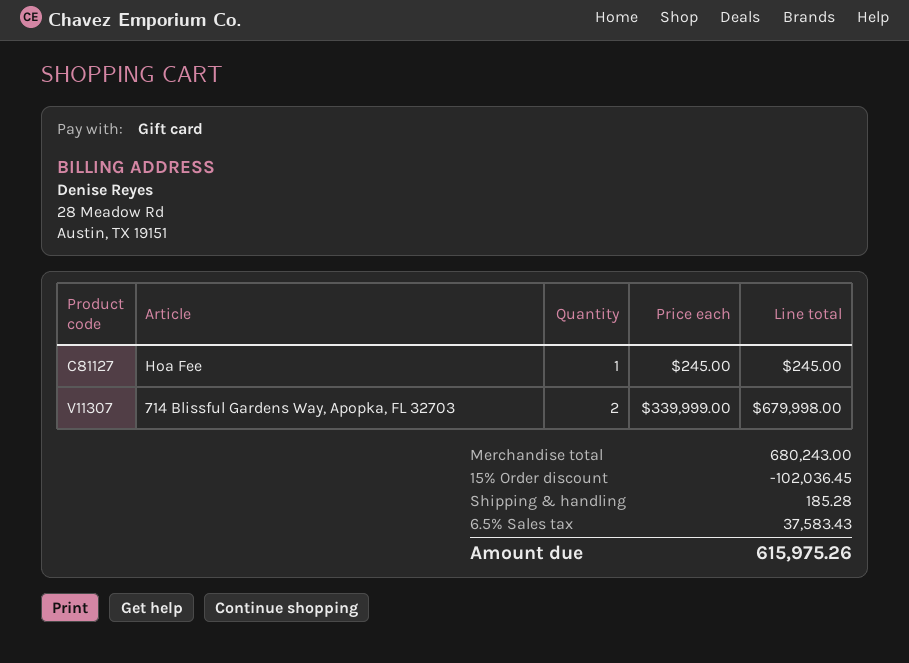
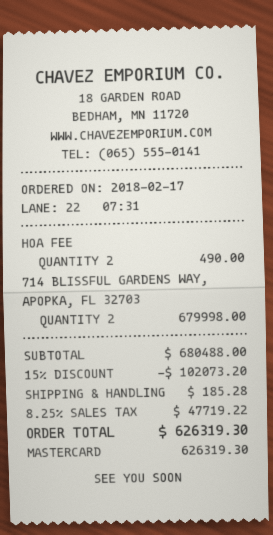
payment method: gift card -> Mastercard
Hoa Fee: 1 for 245.00 -> 2 for 490.00
subtotal: 680243.00 -> 680488.00
discount: 15% = 102036.45 -> 15% = 102073.20
tax: 6.5% = 37583.43 -> 8.25% = 47719.22
total: 615975.26 -> 626319.30

